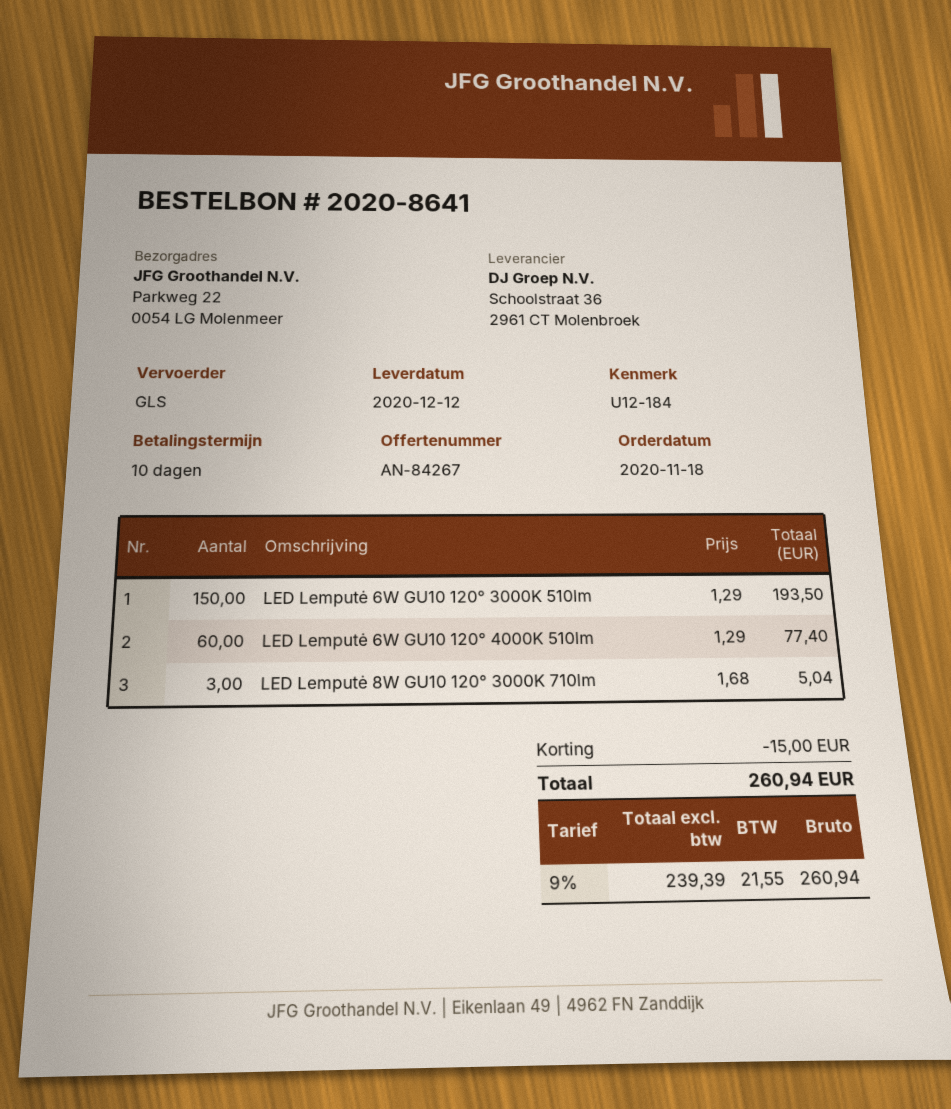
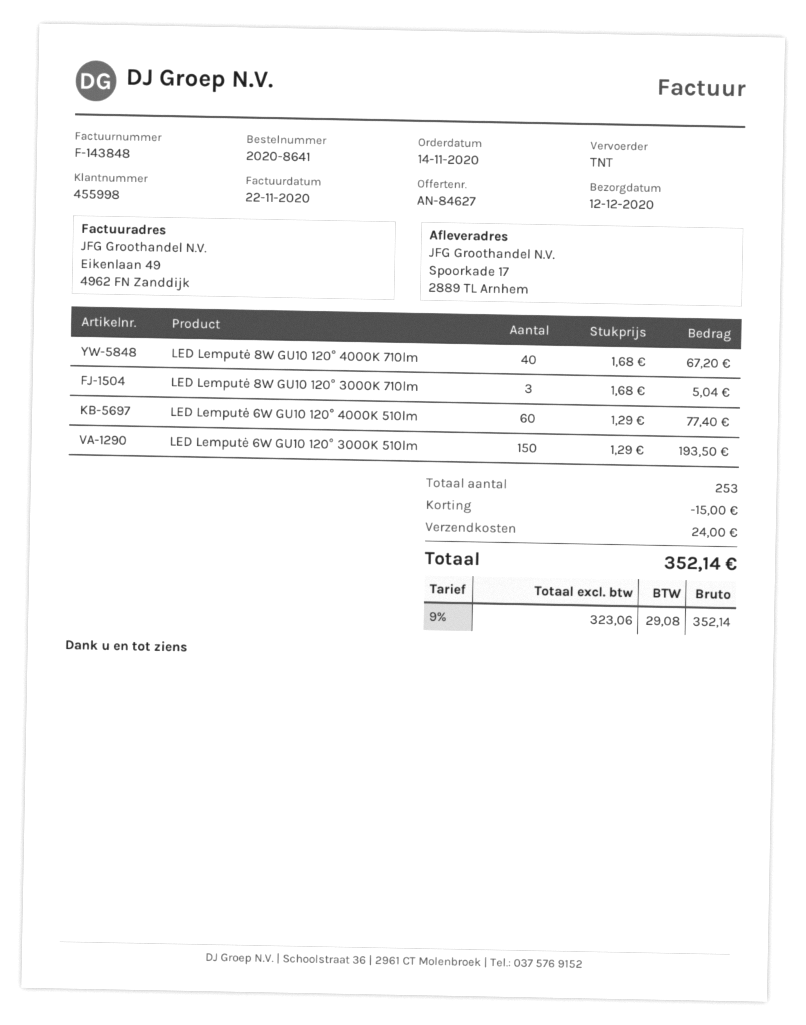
quote number: AN-84267 -> AN-84627
order date: 2020-11-18 -> 2020-11-14
shipping method: GLS -> TNT
ship to: Parkweg 22, 0054 LG Molenmeer -> Spoorkade 17, 2889 TL Arnhem
LED Lemputė 8W GU10 120° 4000K 710lm: none -> 40 x 1.68 = 67.20
shipping: none -> 24.00
net: 239.39 -> 323.06
tax: 9% = 21.55 -> 9% = 29.08
total: 260.94 -> 352.14

